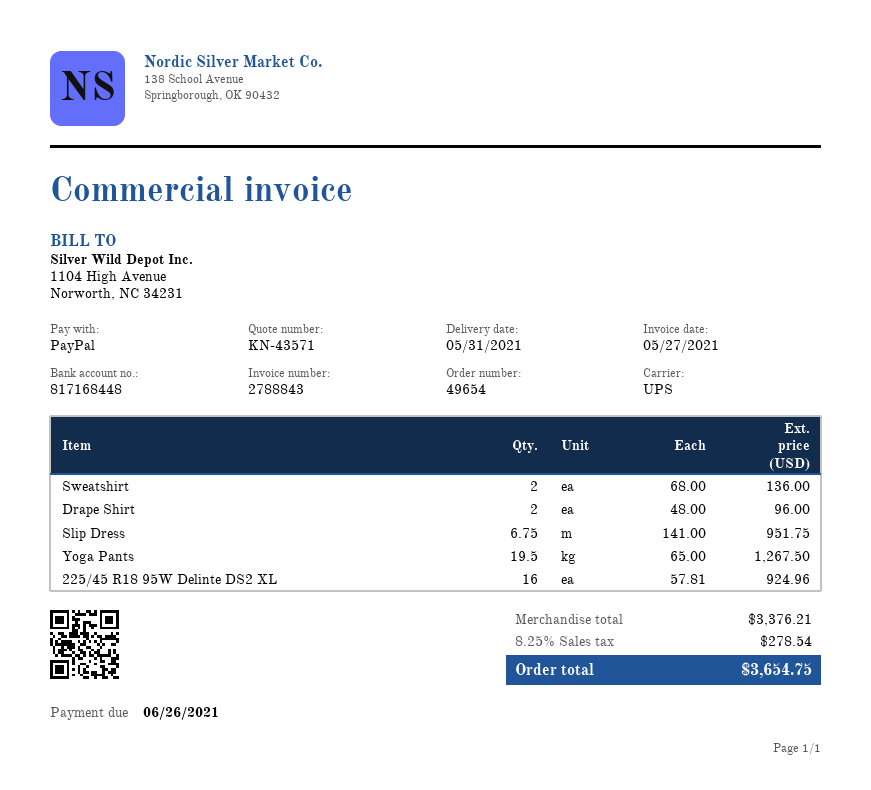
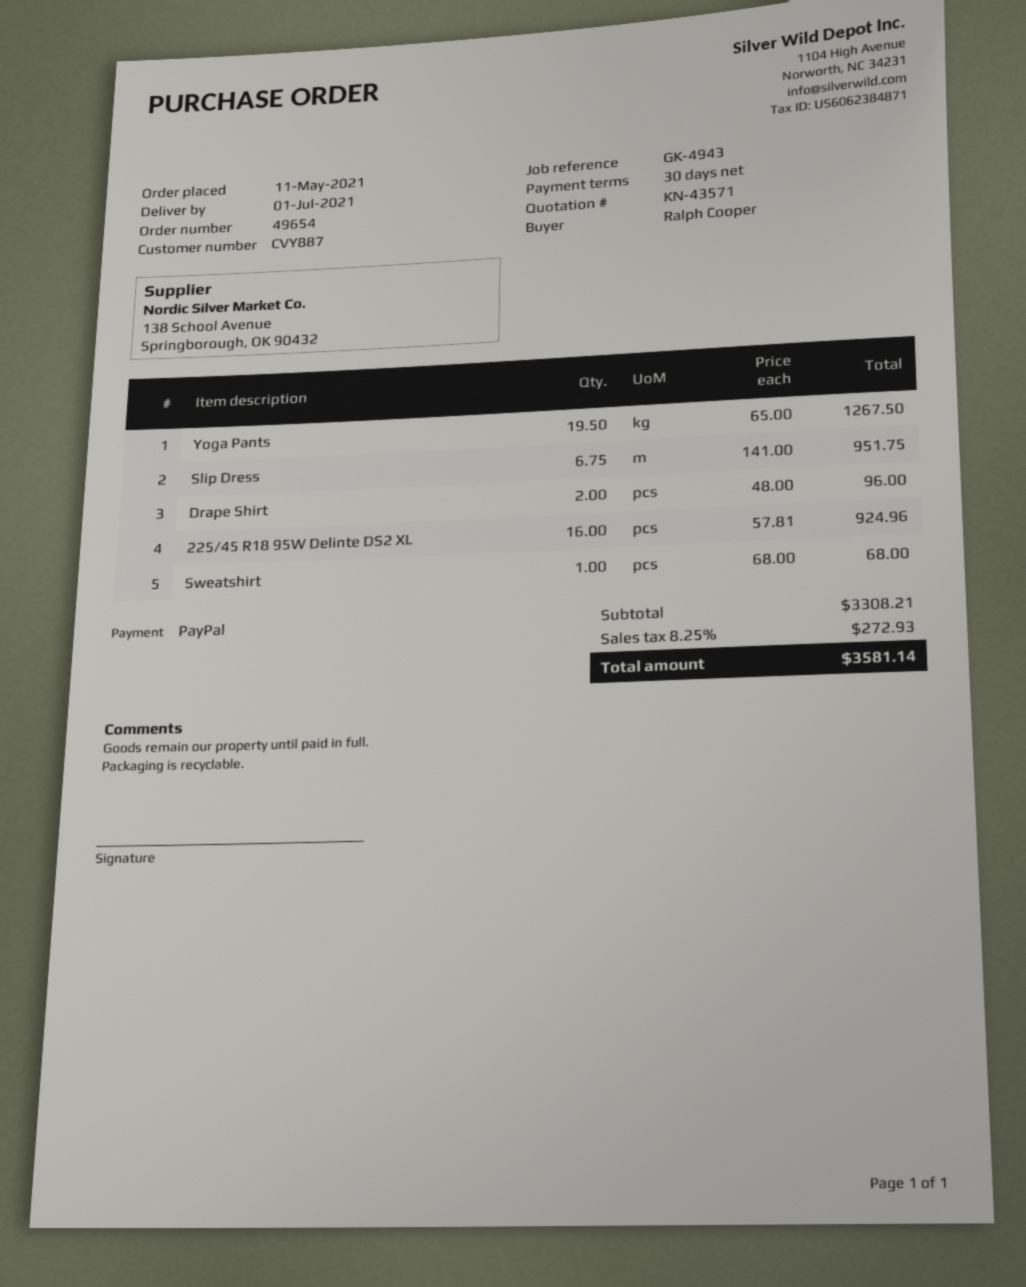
delivery date: 2021-05-31 -> 2021-07-01
Sweatshirt: 2 x 68.00 = 136.00 -> 1 x 68.00 = 68.00
subtotal: 3376.21 -> 3308.21
tax: 8.25% = 278.54 -> 8.25% = 272.93
total: 3654.75 -> 3581.14

